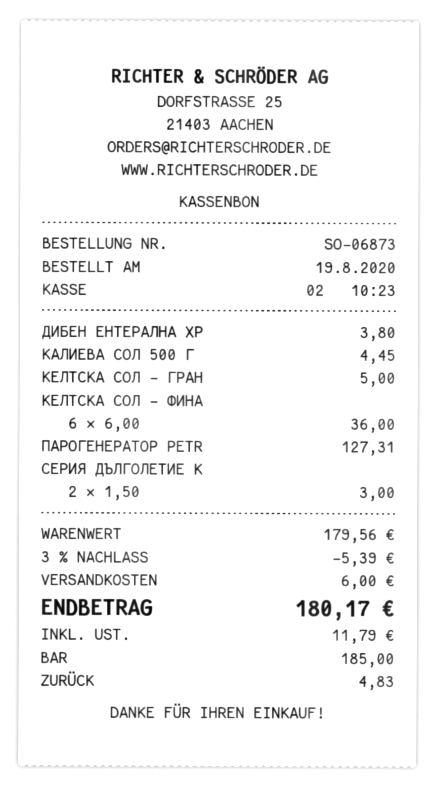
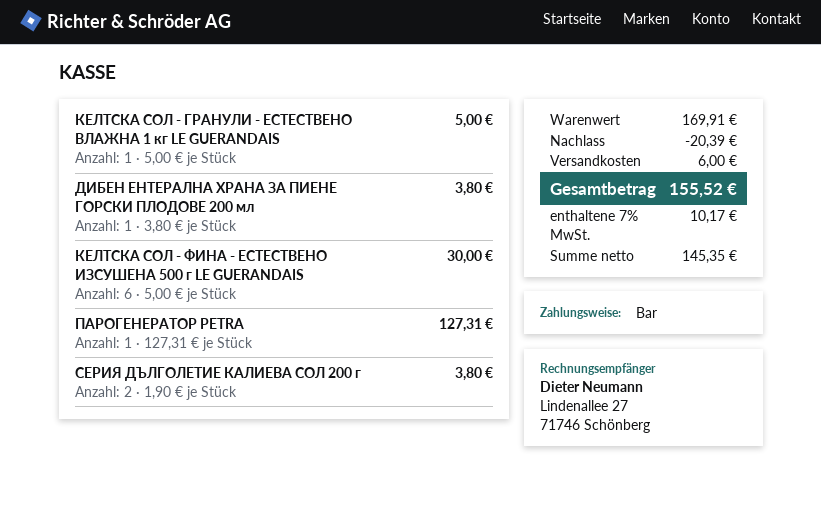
КАЛИЕВА СОЛ 500 Г: 1 x 4.45 = 4.45 -> none
КЕЛТСКА СОЛ - ФИНА: 6 x 6.00 = 36.00 -> 6 x 5.00 = 30.00
СЕРИЯ ДЪЛГОЛЕТИЕ К: 2 x 1.50 = 3.00 -> 2 x 1.90 = 3.80
subtotal: 179.56 -> 169.91
discount: 5.39 -> 20.39
tax: 11.79 -> 10.17
total: 180.17 -> 155.52

